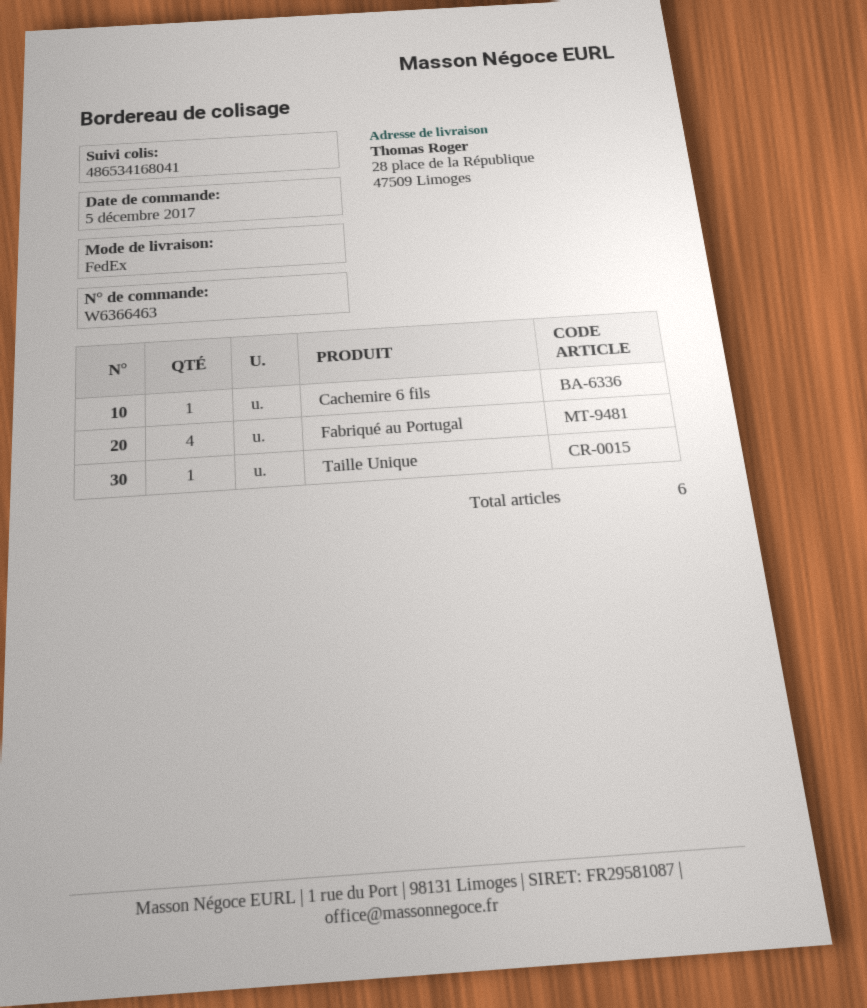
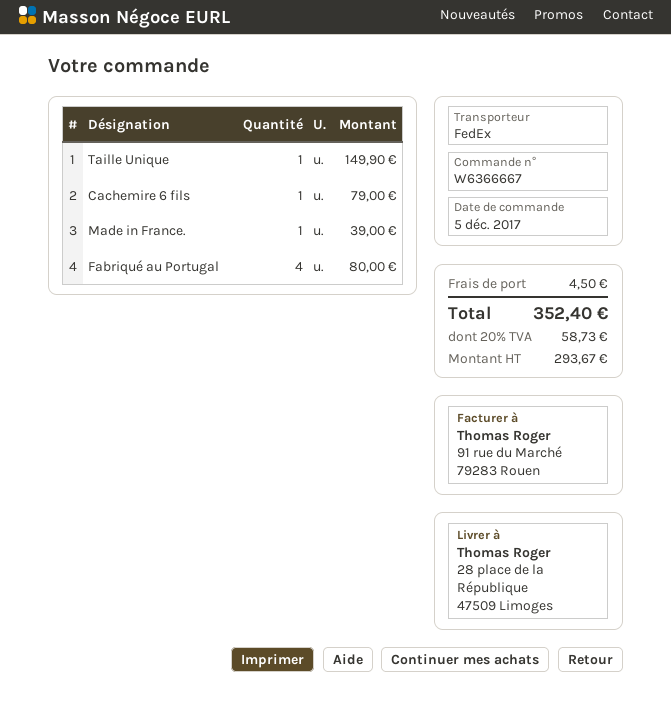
order number: W6366463 -> W6366667
Made in France.: none -> 1

